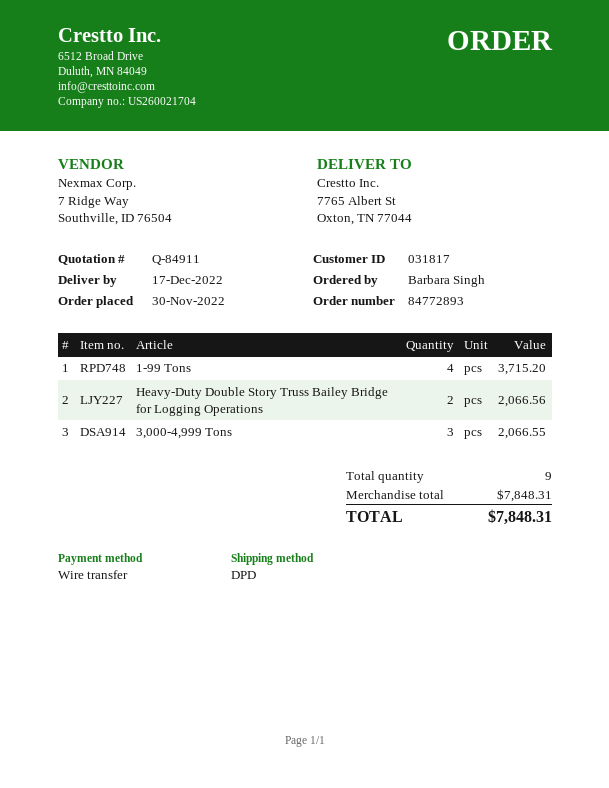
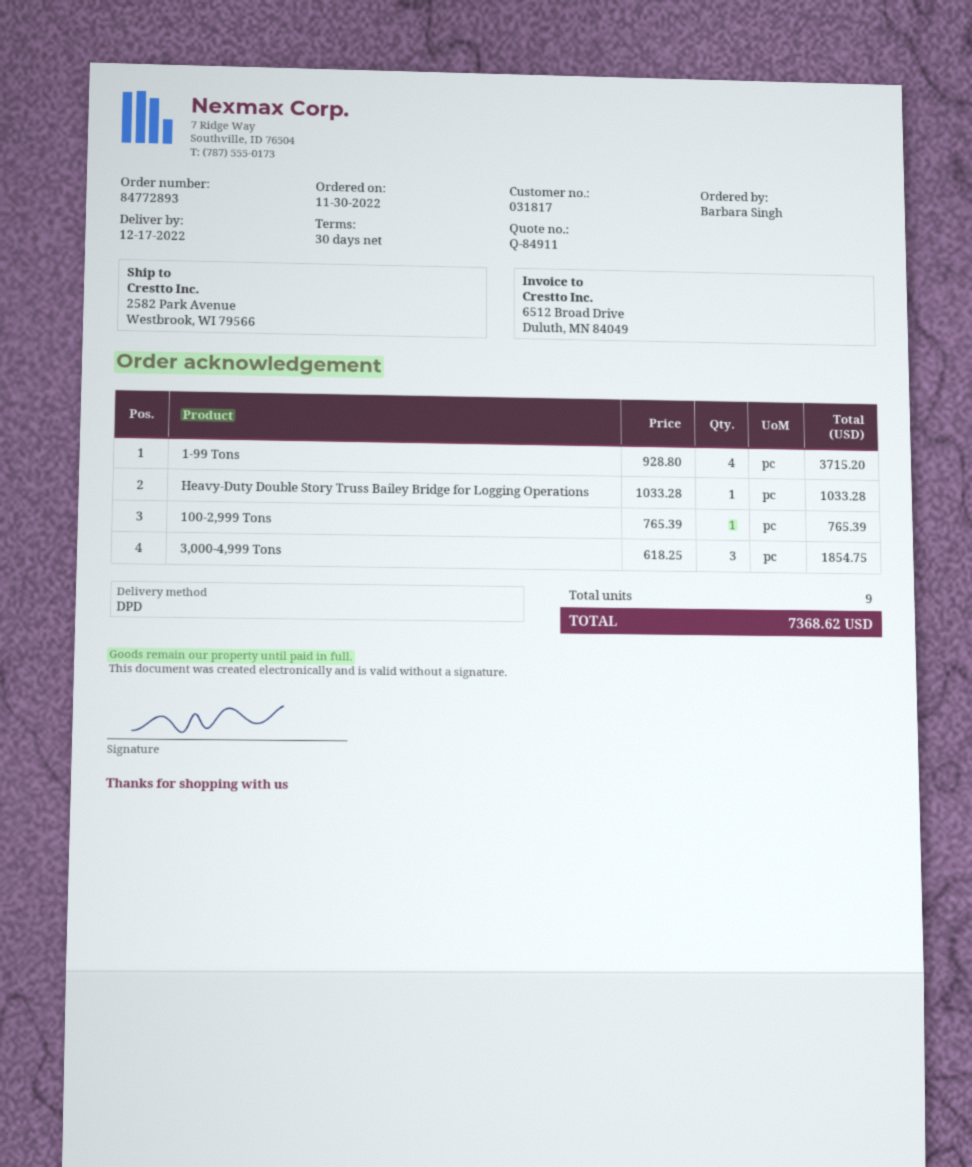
ship to: 7765 Albert St, Oxton, TN 77044 -> 2582 Park Avenue, Westbrook, WI 79566
Heavy-Duty Double Story Truss Bailey Bridge for Logging Operations: 2 for 2066.56 -> 1 for 1033.28
3,000-4,999 Tons: 3 for 2066.55 -> 3 for 1854.75
100-2,999 Tons: none -> 1 for 765.39
total: 7848.31 -> 7368.62

